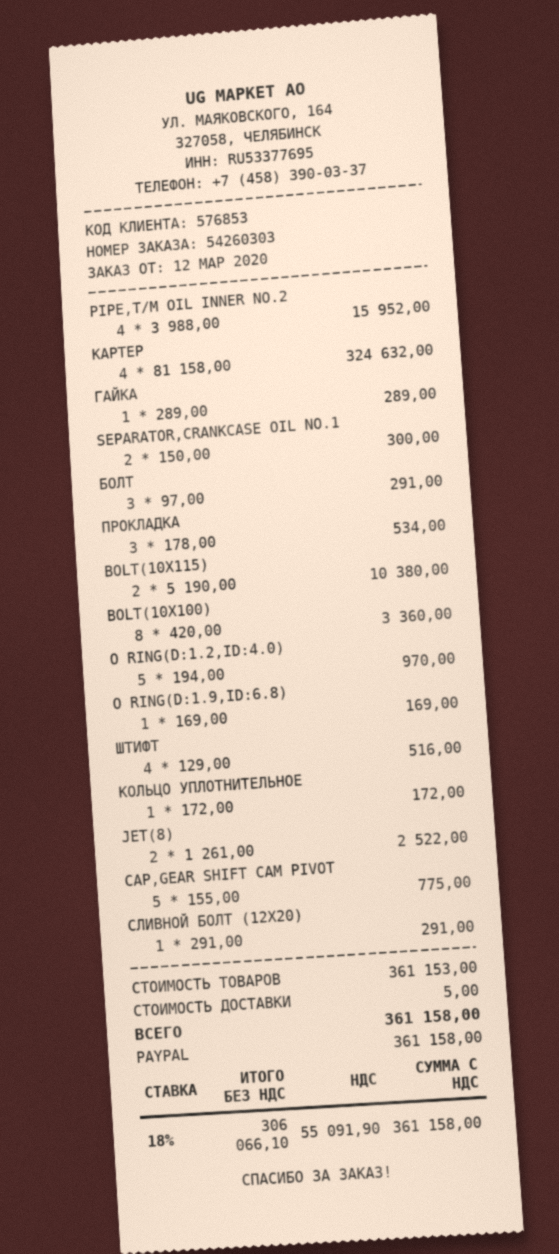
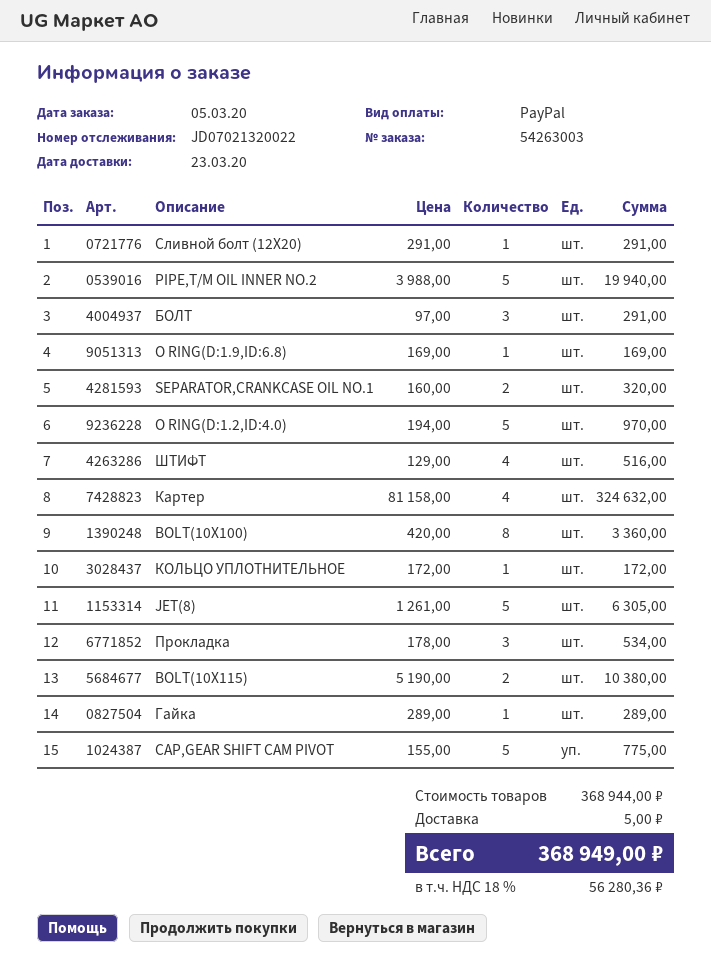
order number: 54260303 -> 54263003
order date: 2020-03-12 -> 2020-03-05
PIPE,T/M OIL INNER NO.2: 4 x 3988.00 = 15952.00 -> 5 x 3988.00 = 19940.00
SEPARATOR,CRANKCASE OIL NO.1: 2 x 150.00 = 300.00 -> 2 x 160.00 = 320.00
JET(8): 2 x 1261.00 = 2522.00 -> 5 x 1261.00 = 6305.00
subtotal: 361153.00 -> 368944.00
tax: 18% = 55091.90 -> 18% = 56280.36
total: 361158.00 -> 368949.00

